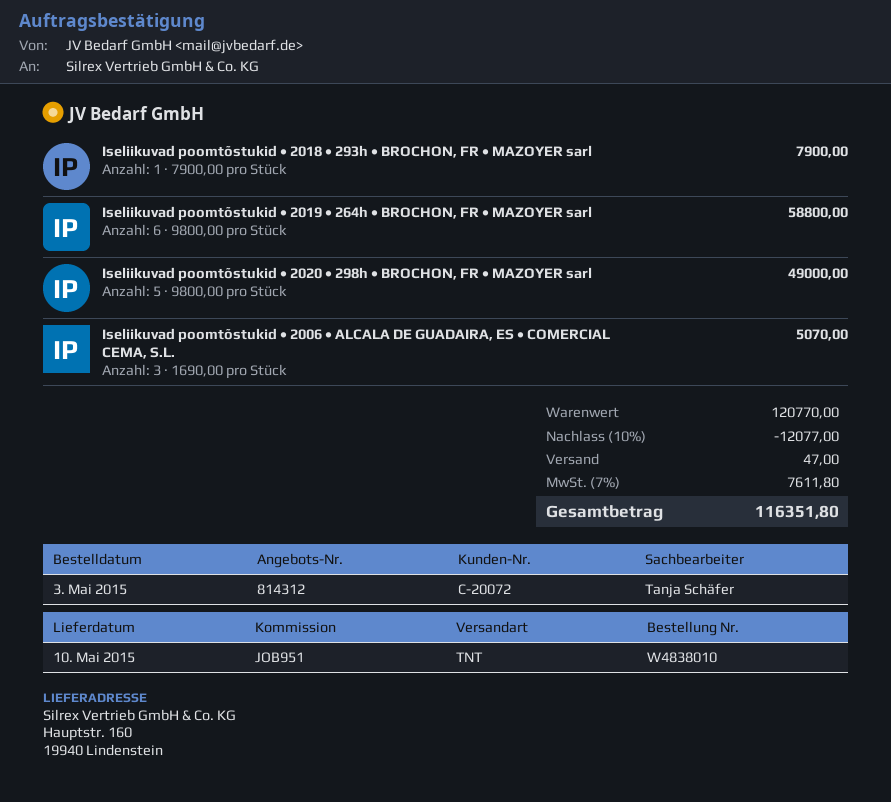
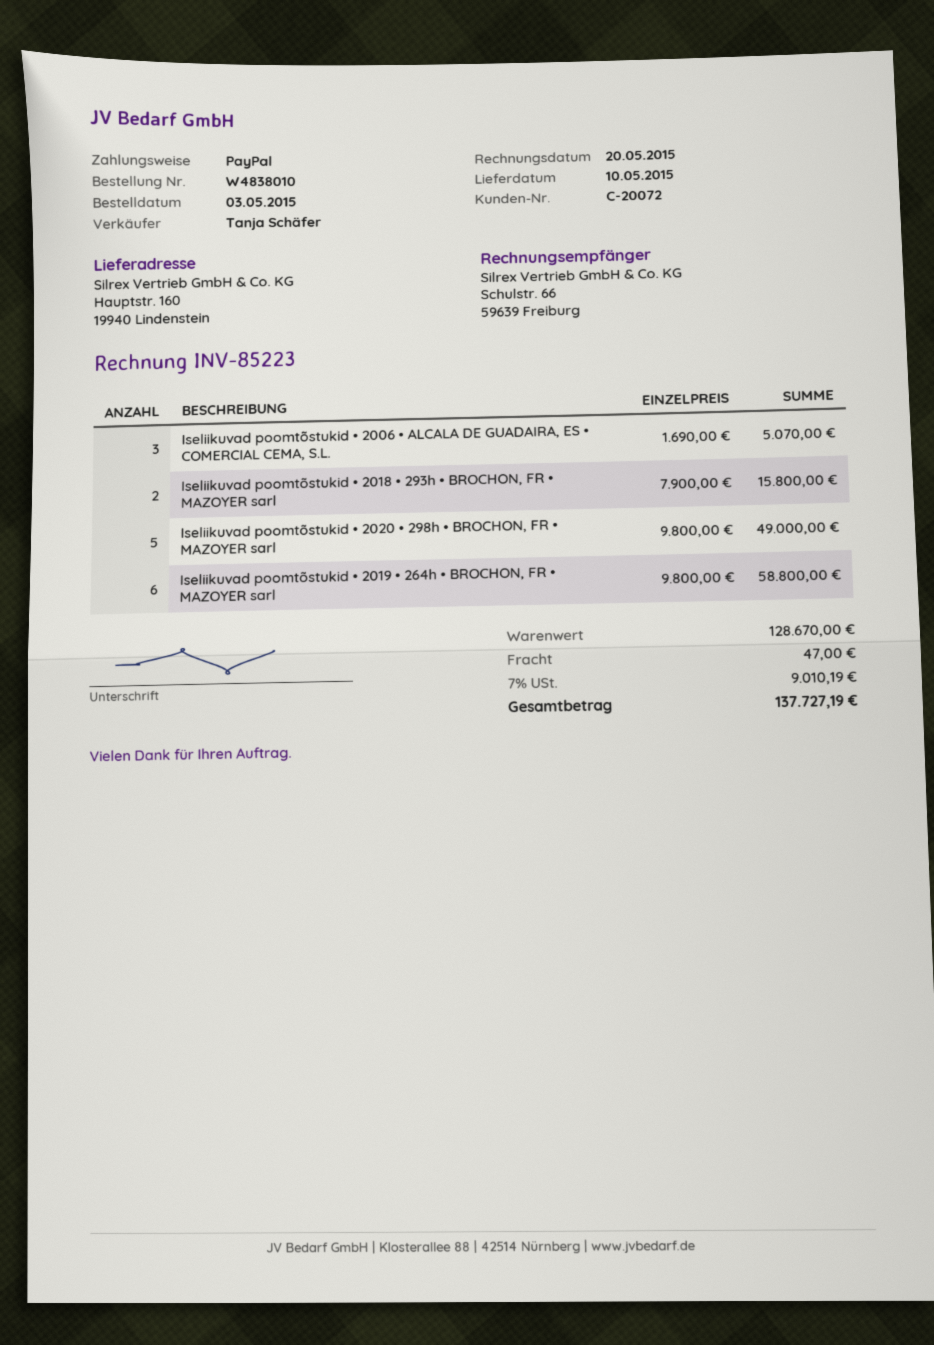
Iseliikuvad poomtõstukid • 2018 • 293h • BROCHON, FR • MAZOYER sarl: 1 x 7900.00 = 7900.00 -> 2 x 7900.00 = 15800.00
subtotal: 120770.00 -> 128670.00
discount: 10% = 12077.00 -> none
tax: 7% = 7611.80 -> 7% = 9010.19
total: 116351.80 -> 137727.19

